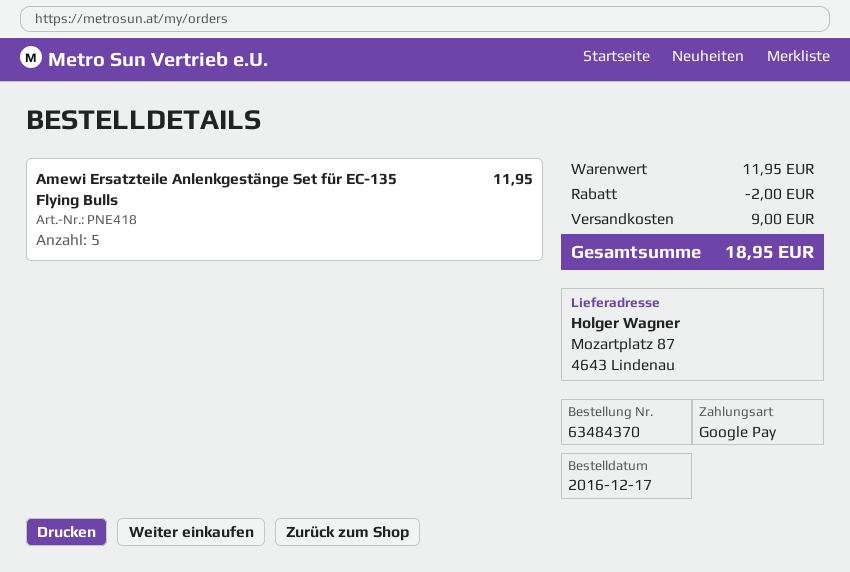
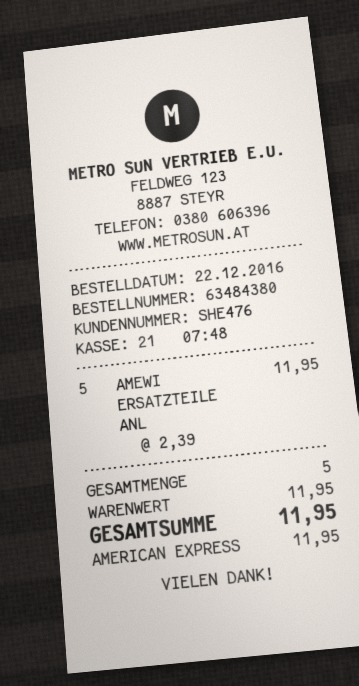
order number: 63484370 -> 63484380
order date: 2016-12-17 -> 2016-12-22
payment method: Google Pay -> American Express
discount: 2.00 -> none
shipping: 9.00 -> none
total: 18.95 -> 11.95

